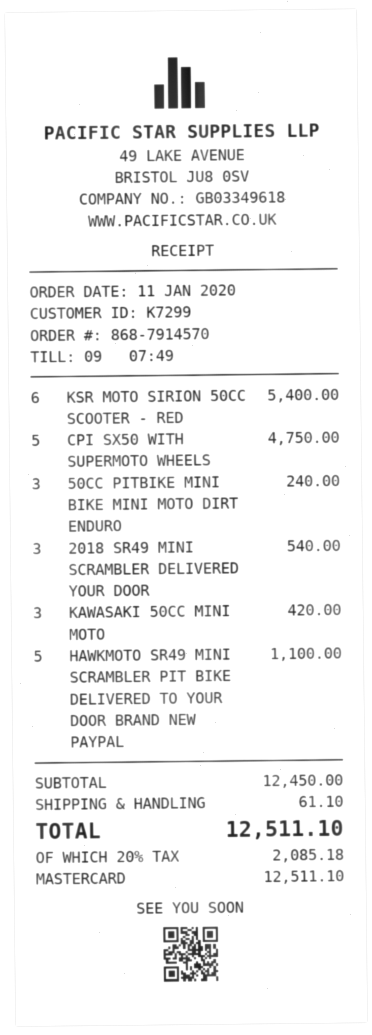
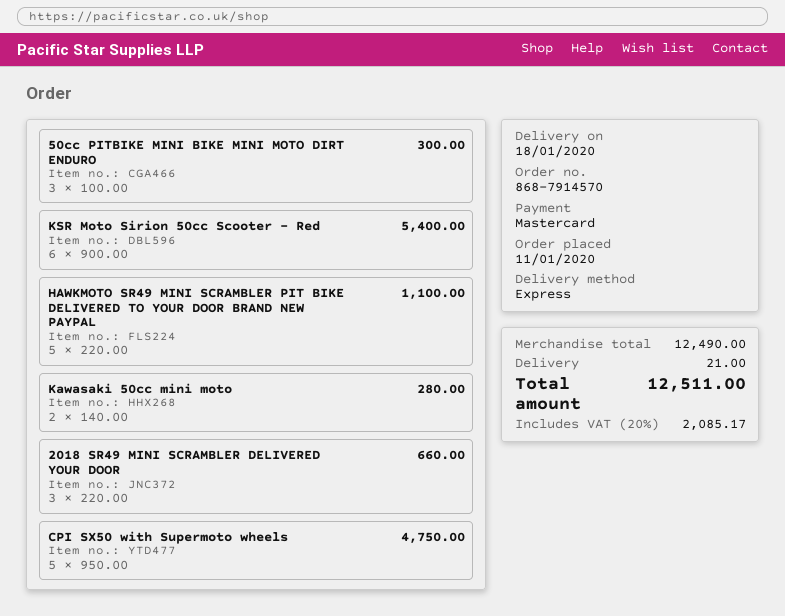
50CC PITBIKE MINI BIKE MINI MOTO DIRT ENDURO: 3 for 240.00 -> 3 for 300.00
2018 SR49 MINI SCRAMBLER DELIVERED YOUR DOOR: 3 for 540.00 -> 3 for 660.00
KAWASAKI 50CC MINI MOTO: 3 for 420.00 -> 2 for 280.00
subtotal: 12450.00 -> 12490.00
shipping: 61.10 -> 21.00
tax: 20% = 2085.18 -> 20% = 2085.17
total: 12511.10 -> 12511.00

